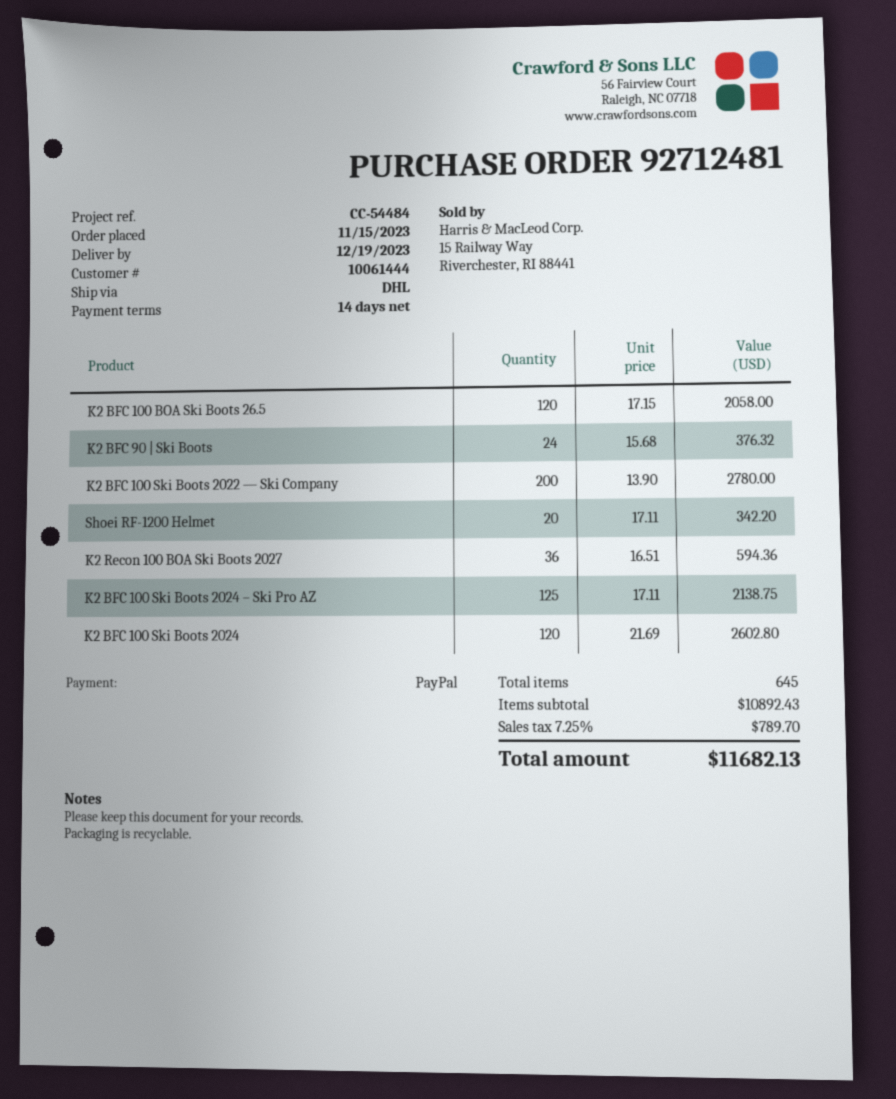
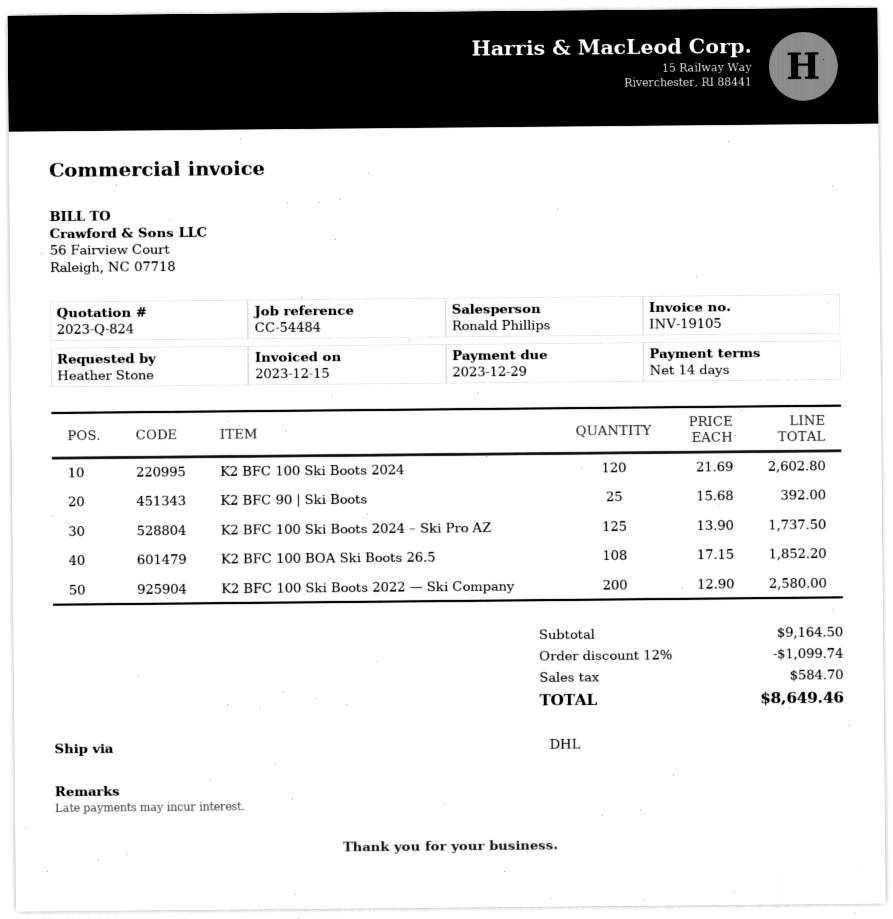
K2 BFC 100 BOA Ski Boots 26.5: 120 x 17.15 = 2058.00 -> 108 x 17.15 = 1852.20
K2 BFC 90 | Ski Boots: 24 x 15.68 = 376.32 -> 25 x 15.68 = 392.00
K2 BFC 100 Ski Boots 2022 — Ski Company: 200 x 13.90 = 2780.00 -> 200 x 12.90 = 2580.00
Shoei RF-1200 Helmet: 20 x 17.11 = 342.20 -> none
K2 Recon 100 BOA Ski Boots 2027: 36 x 16.51 = 594.36 -> none
K2 BFC 100 Ski Boots 2024 – Ski Pro AZ: 125 x 17.11 = 2138.75 -> 125 x 13.90 = 1737.50
subtotal: 10892.43 -> 9164.50
discount: none -> 12% = 1099.74
tax: 789.70 -> 584.70
total: 11682.13 -> 8649.46

